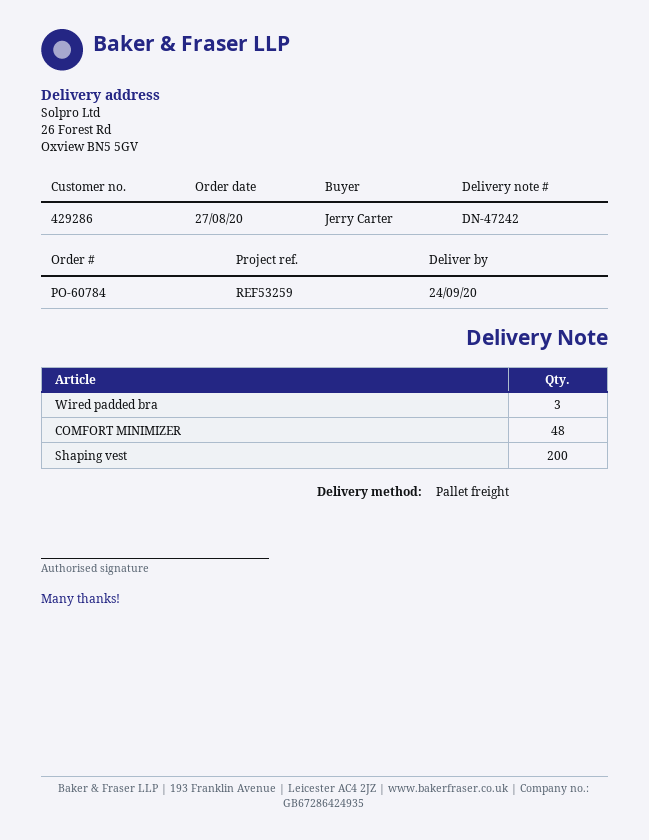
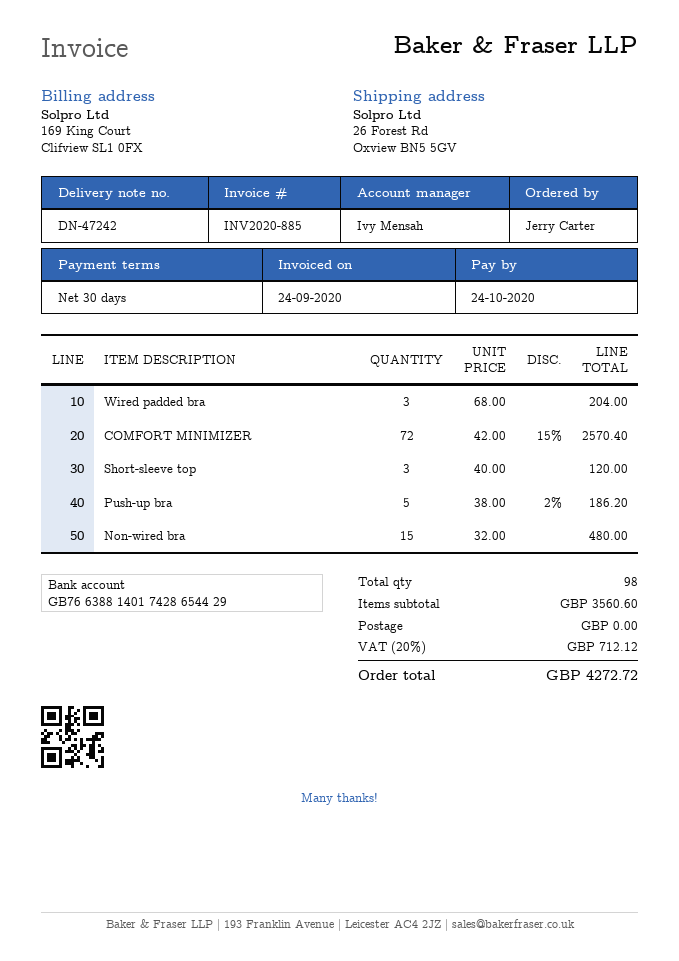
COMFORT MINIMIZER: 48 -> 72
Shaping vest: 200 -> none
Short-sleeve top: none -> 3
Push-up bra: none -> 5
Non-wired bra: none -> 15

